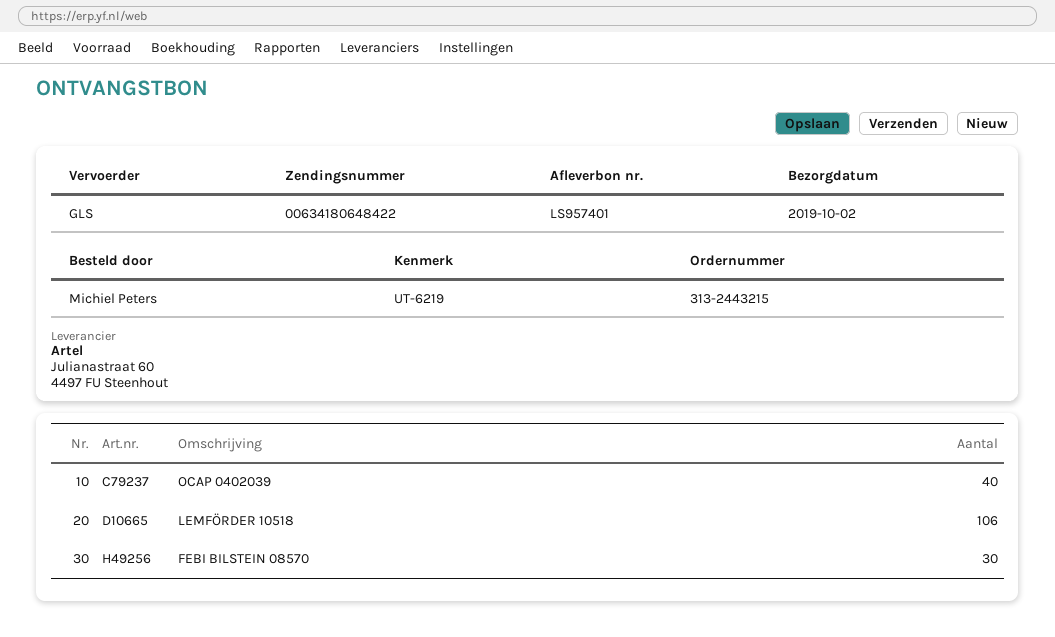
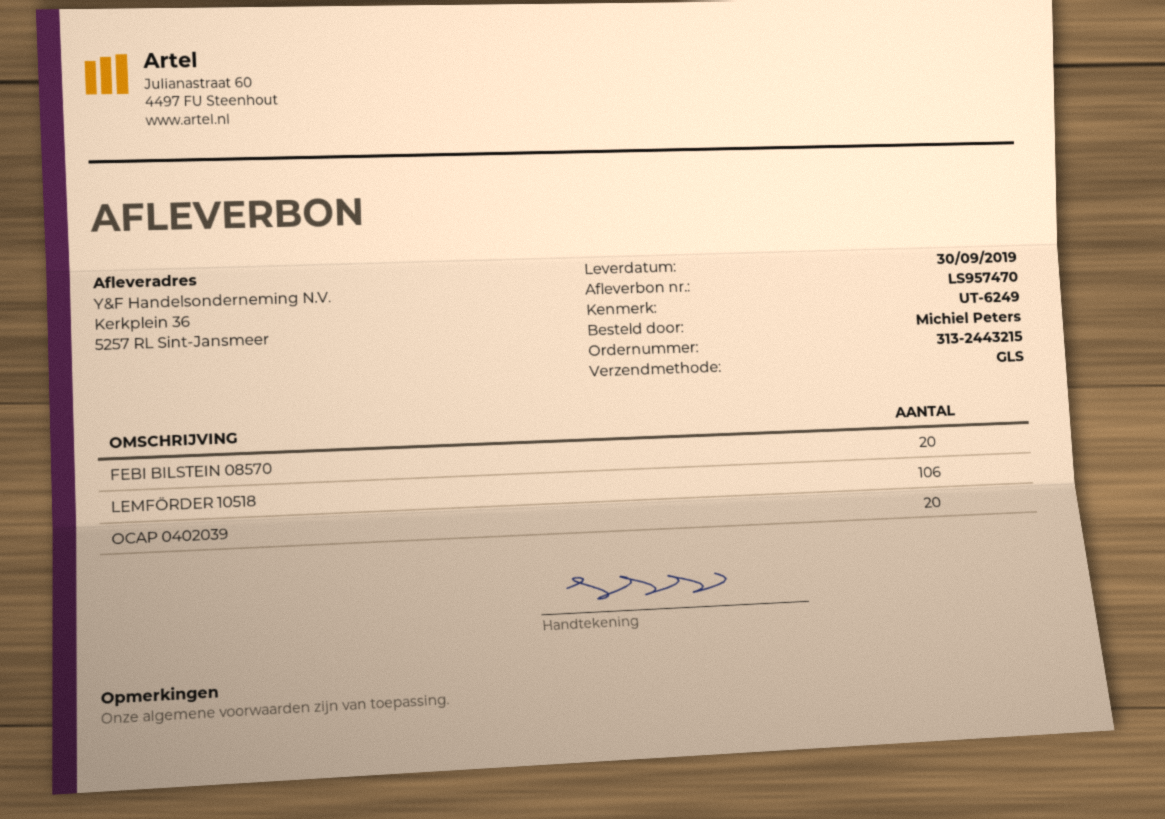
delivery note number: LS957401 -> LS957470
delivery date: 2019-10-02 -> 2019-09-30
reference: UT-6219 -> UT-6249
OCAP 0402039: 40 -> 20
FEBI BILSTEIN 08570: 30 -> 20

